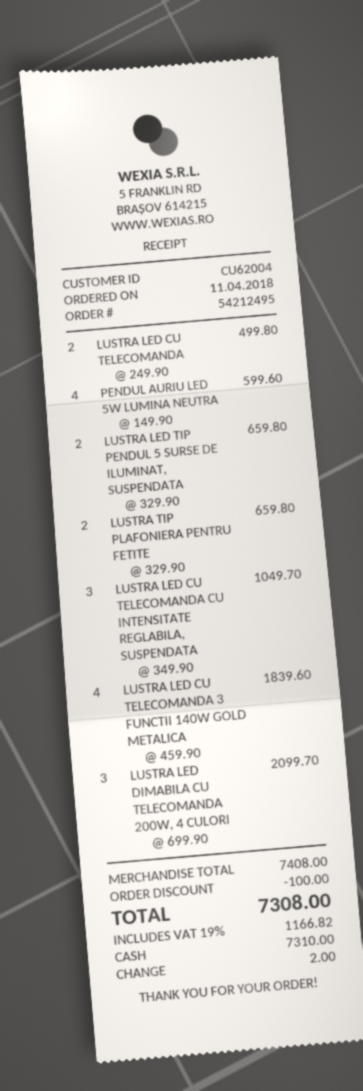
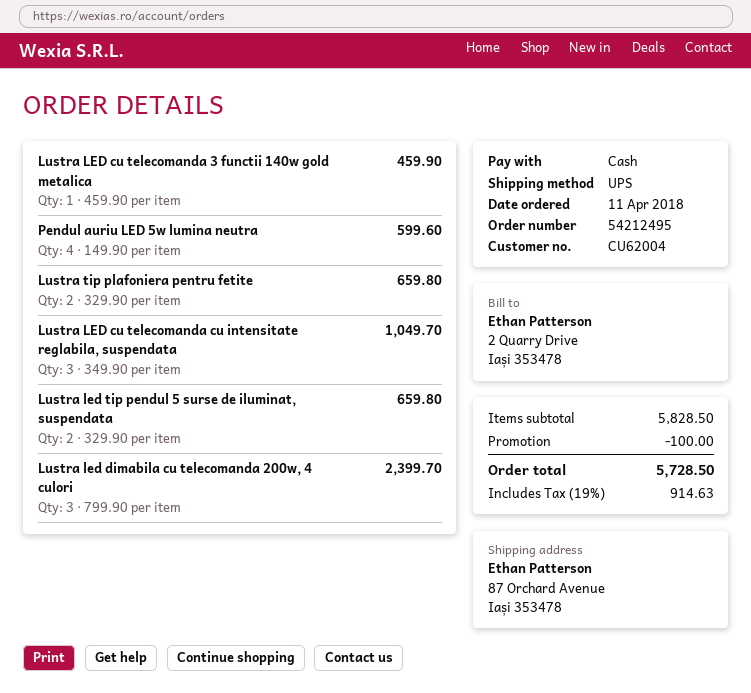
LUSTRA LED CU TELECOMANDA: 2 x 249.90 = 499.80 -> none
LUSTRA LED CU TELECOMANDA 3 FUNCTII 140W GOLD METALICA: 4 x 459.90 = 1839.60 -> 1 x 459.90 = 459.90
LUSTRA LED DIMABILA CU TELECOMANDA 200W, 4 CULORI: 3 x 699.90 = 2099.70 -> 3 x 799.90 = 2399.70
subtotal: 7408.00 -> 5828.50
tax: 19% = 1166.82 -> 19% = 914.63
total: 7308.00 -> 5728.50

